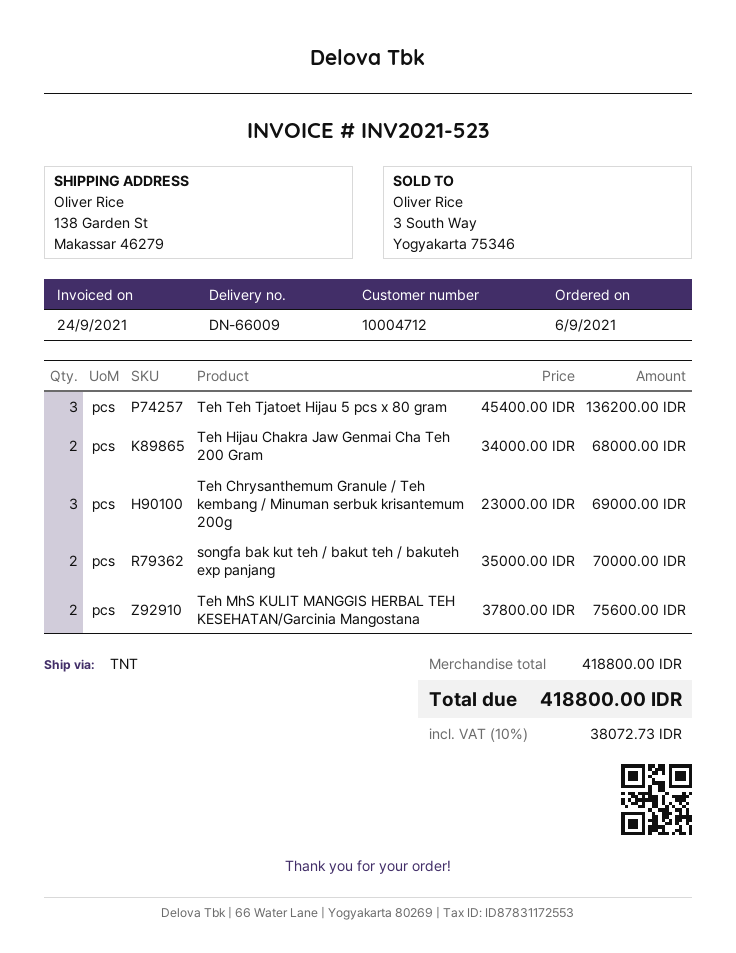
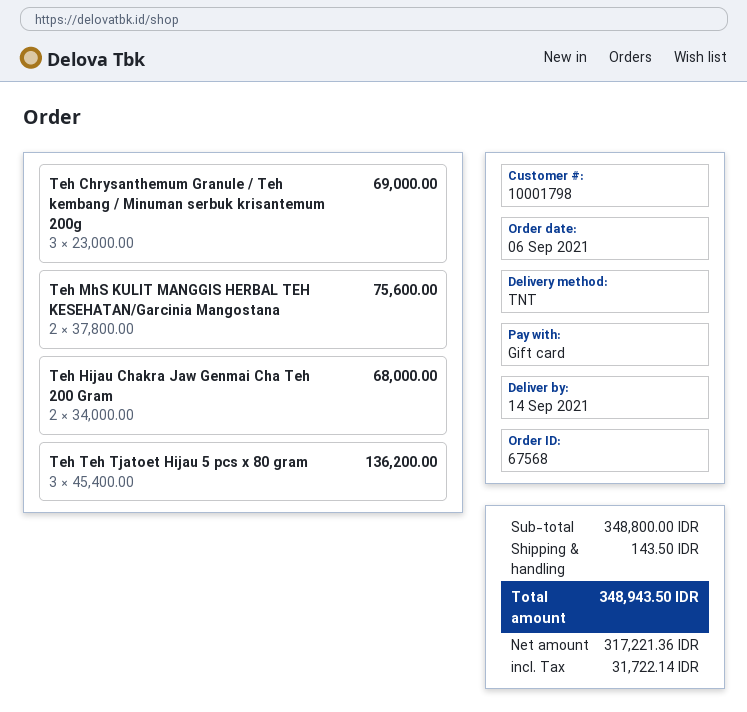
customer number: 10004712 -> 10001798
songfa bak kut teh / bakut teh / bakuteh exp panjang: 2 x 35000.00 = 70000.00 -> none
subtotal: 418800.00 -> 348800.00
shipping: none -> 143.50
tax: 38072.73 -> 31722.14
total: 418800.00 -> 348943.50

